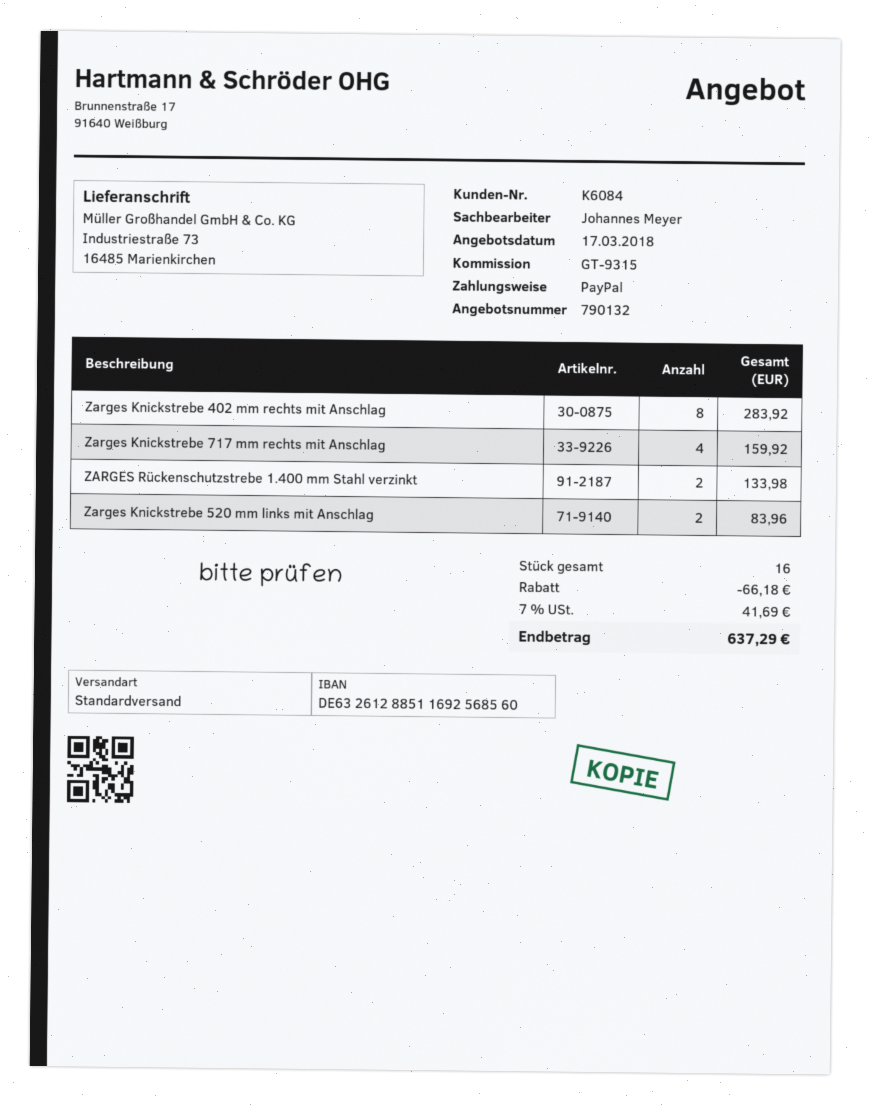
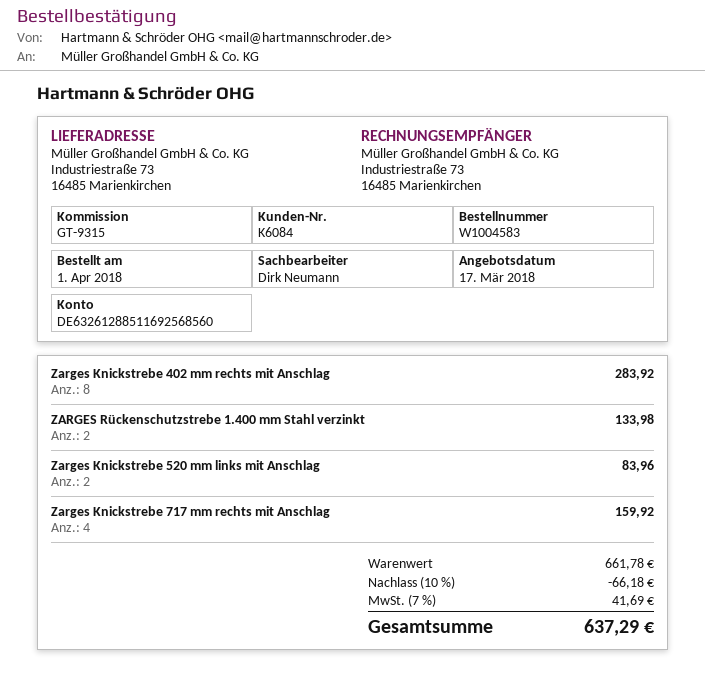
sales rep: Johannes Meyer -> Dirk Neumann

